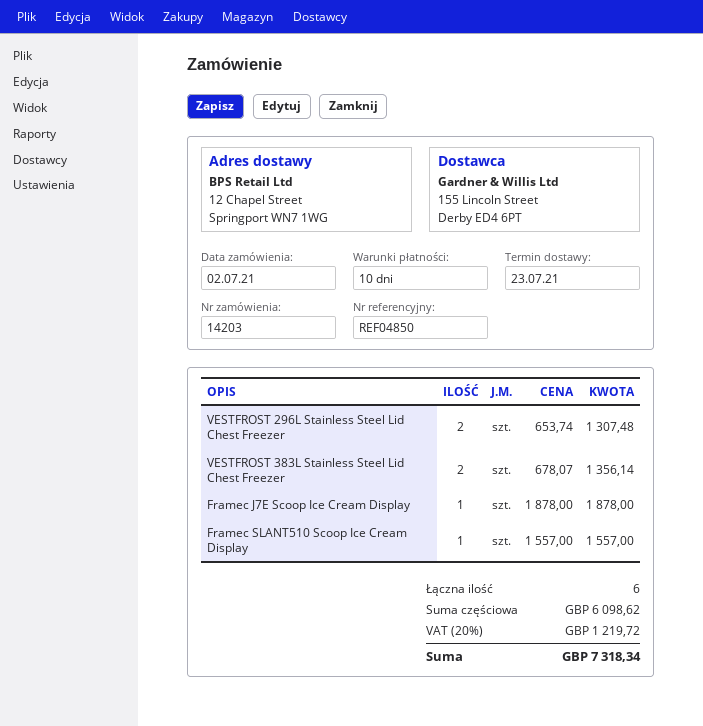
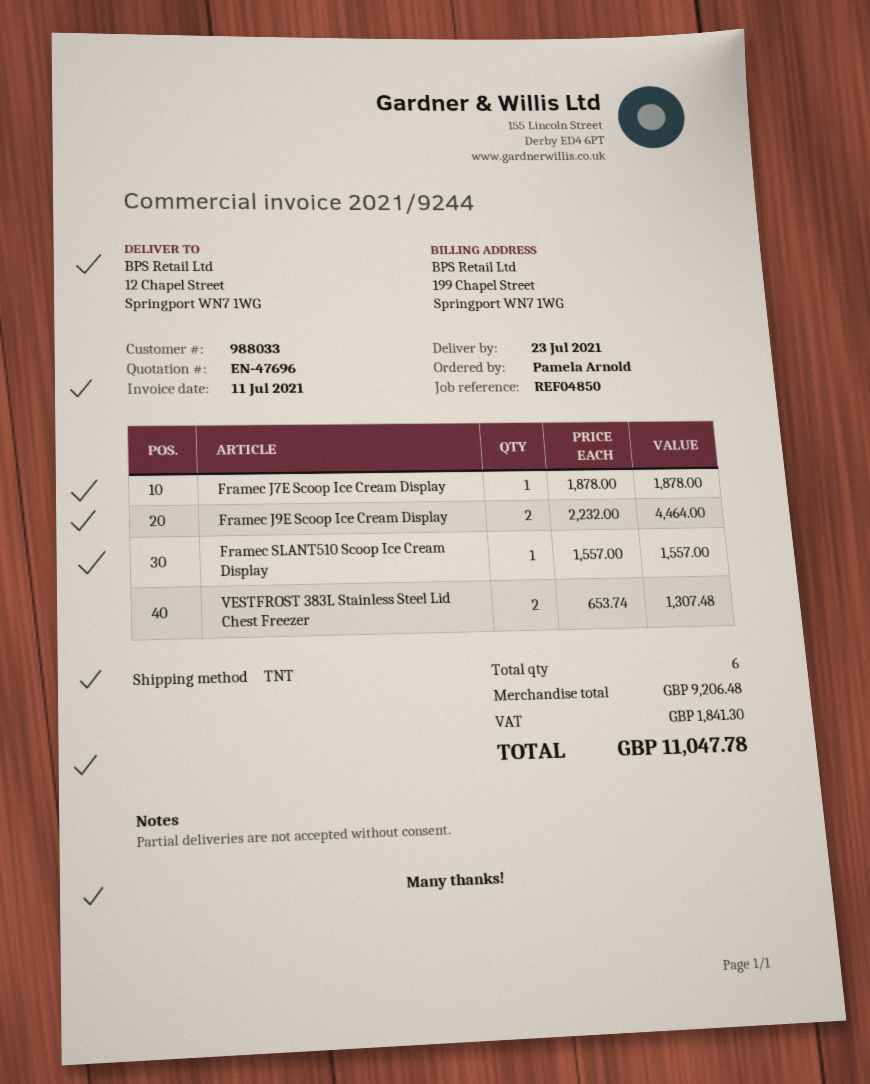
VESTFROST 296L Stainless Steel Lid Chest Freezer: 2 x 653.74 = 1307.48 -> none
VESTFROST 383L Stainless Steel Lid Chest Freezer: 2 x 678.07 = 1356.14 -> 2 x 653.74 = 1307.48
Framec J9E Scoop Ice Cream Display: none -> 2 x 2232.00 = 4464.00
subtotal: 6098.62 -> 9206.48
tax: 1219.72 -> 1841.30
total: 7318.34 -> 11047.78

